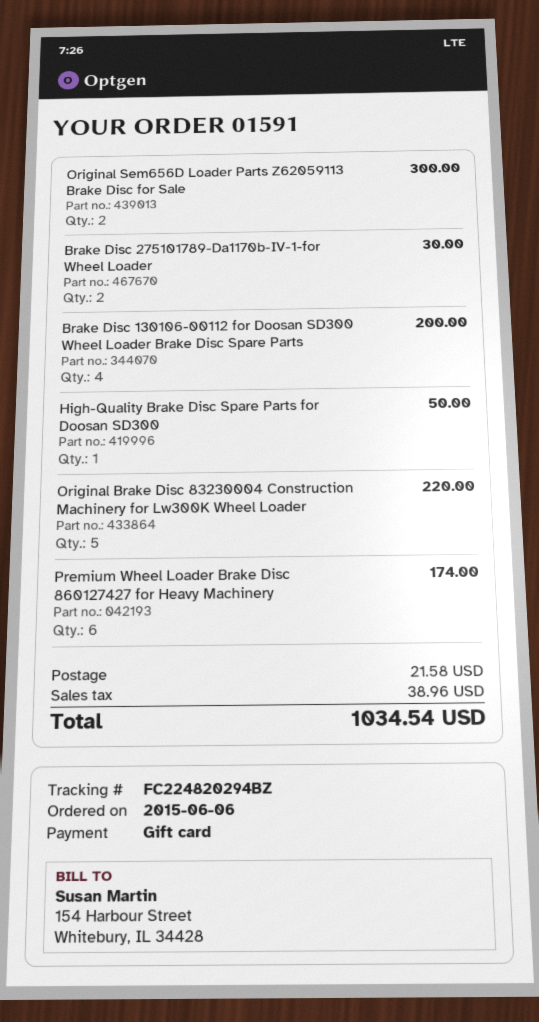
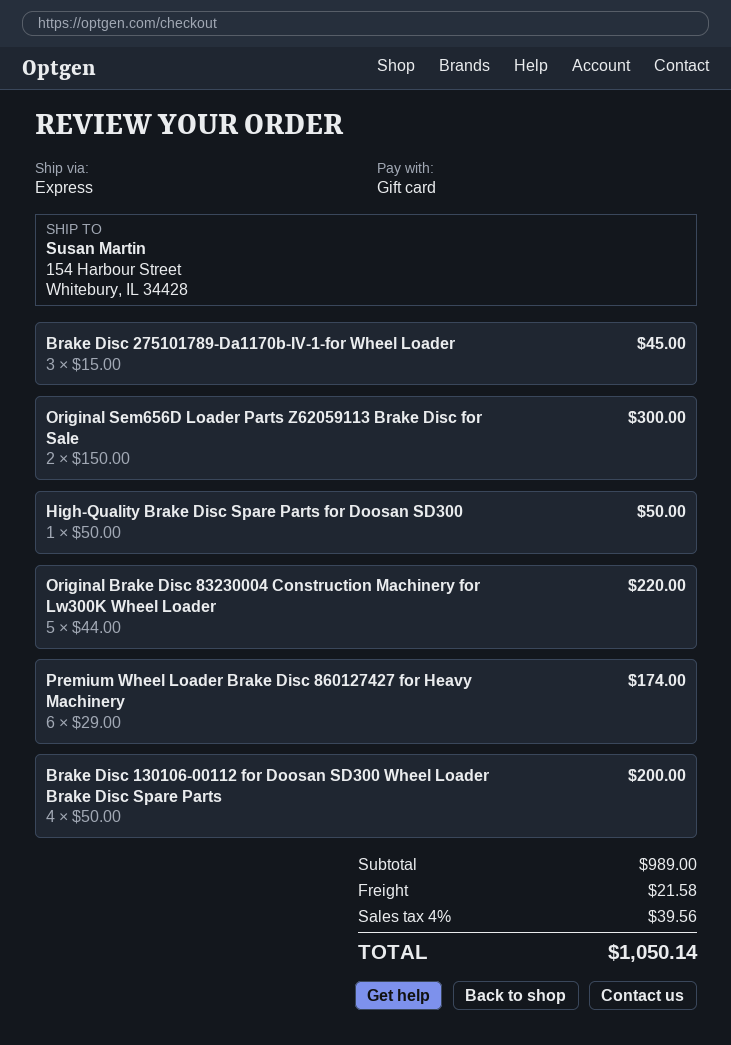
Brake Disc 275101789-Da1170b-IV-1-for Wheel Loader: 2 for 30.00 -> 3 for 45.00
tax: 38.96 -> 39.56
total: 1034.54 -> 1050.14

